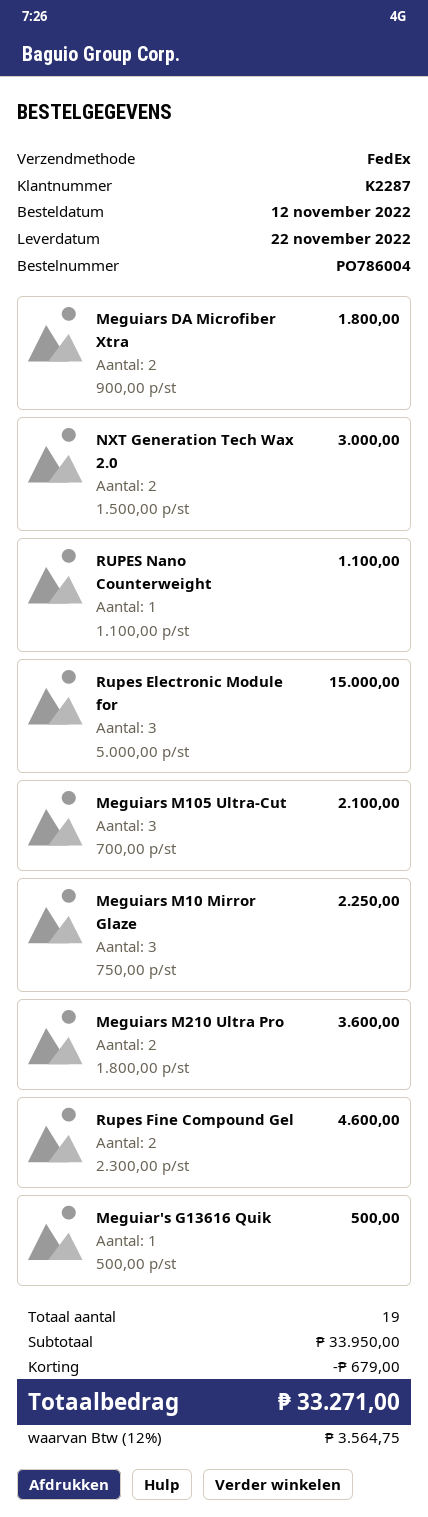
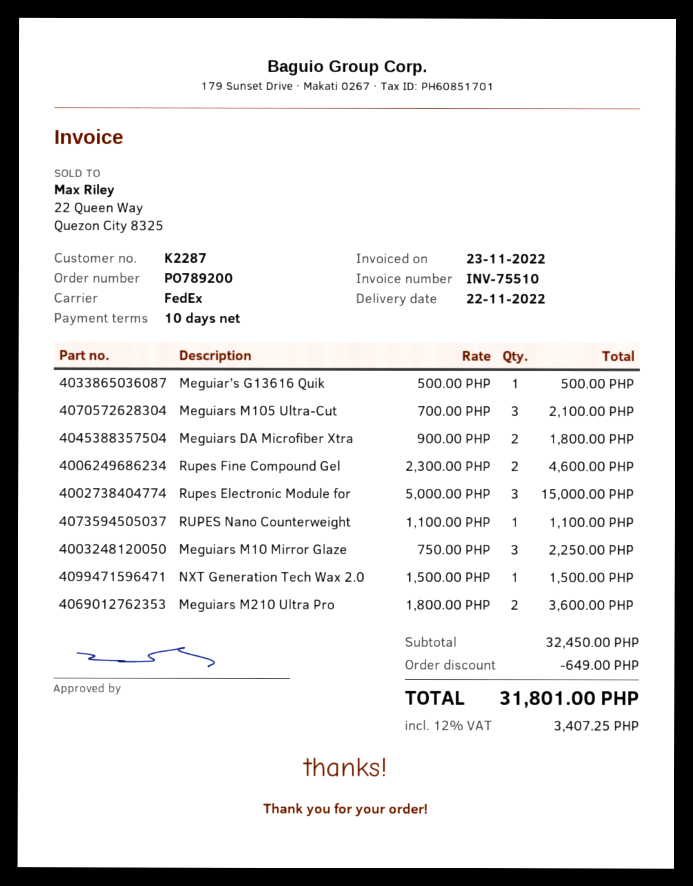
order number: PO786004 -> PO789200
NXT Generation Tech Wax 2.0: 2 x 1500.00 = 3000.00 -> 1 x 1500.00 = 1500.00
subtotal: 33950.00 -> 32450.00
discount: 679.00 -> 649.00
tax: 12% = 3564.75 -> 12% = 3407.25
total: 33271.00 -> 31801.00

